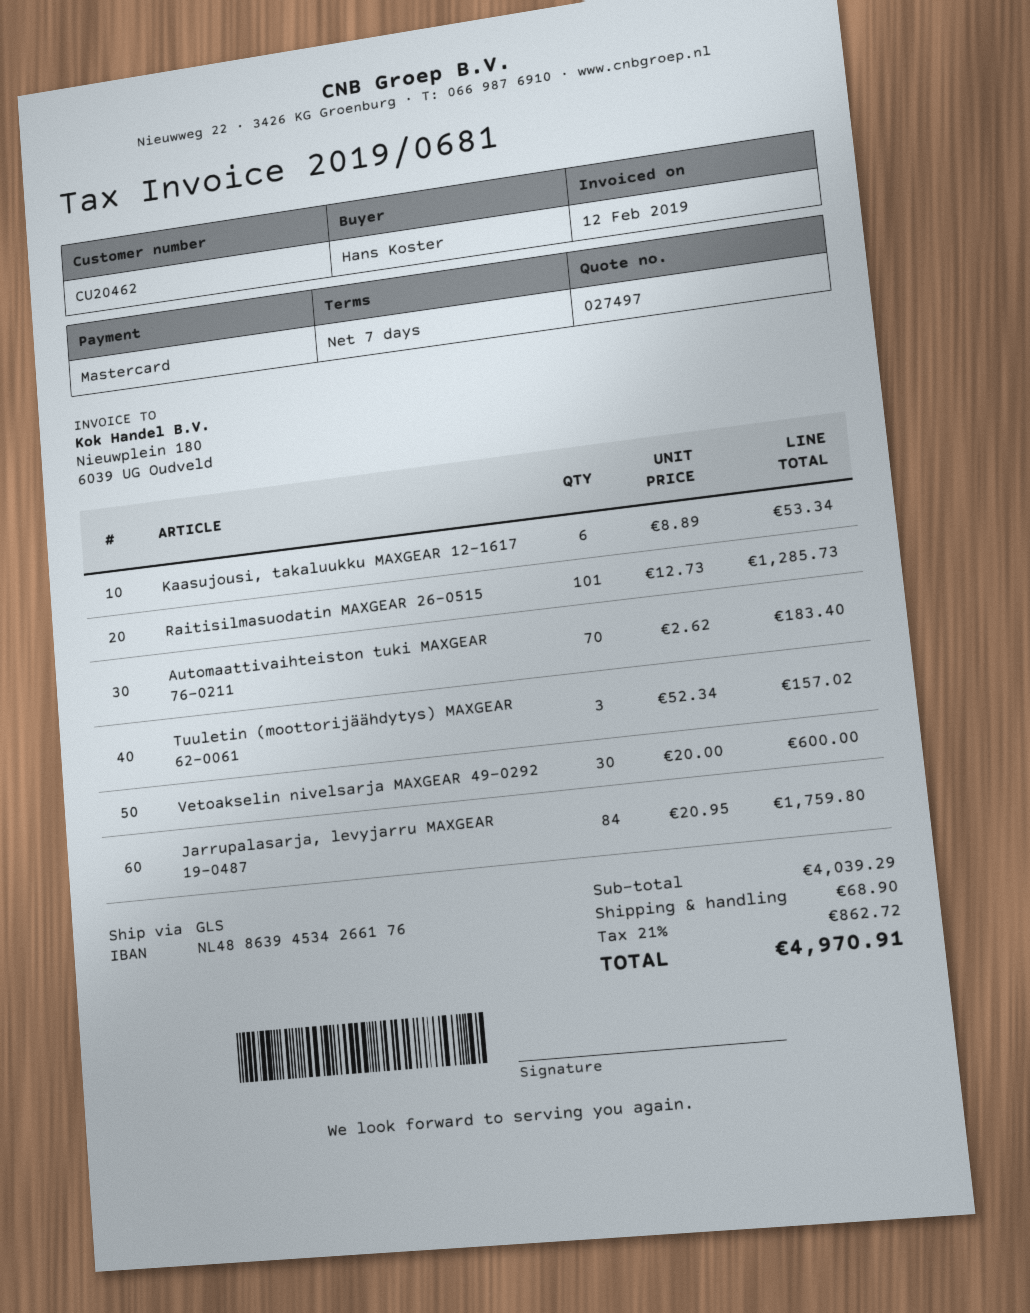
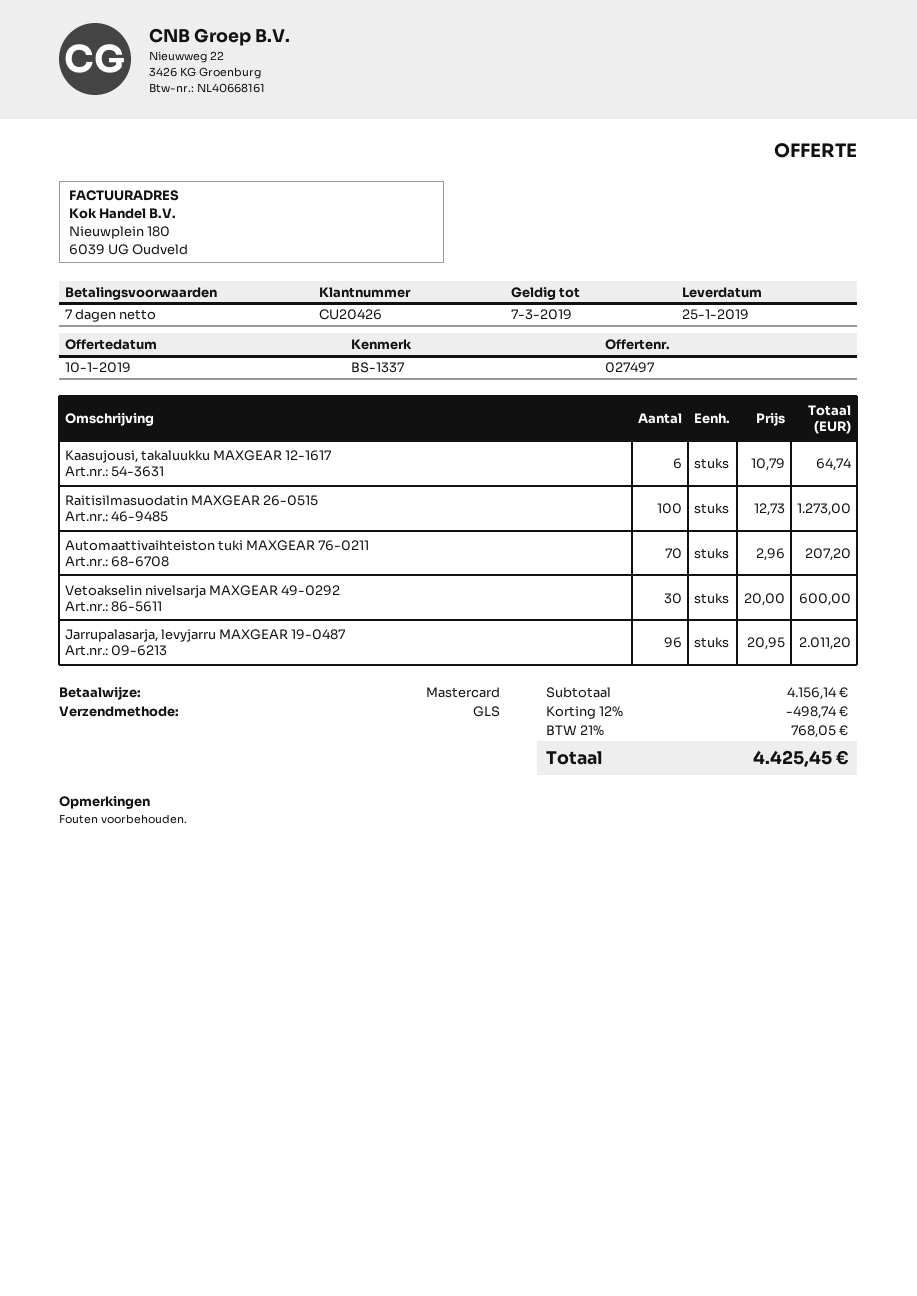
customer number: CU20462 -> CU20426
Kaasujousi, takaluukku MAXGEAR 12-1617: 6 x 8.89 = 53.34 -> 6 x 10.79 = 64.74
Raitisilmasuodatin MAXGEAR 26-0515: 101 x 12.73 = 1285.73 -> 100 x 12.73 = 1273.00
Automaattivaihteiston tuki MAXGEAR 76-0211: 70 x 2.62 = 183.40 -> 70 x 2.96 = 207.20
Tuuletin (moottorijäähdytys) MAXGEAR 62-0061: 3 x 52.34 = 157.02 -> none
Jarrupalasarja, levyjarru MAXGEAR 19-0487: 84 x 20.95 = 1759.80 -> 96 x 20.95 = 2011.20
subtotal: 4039.29 -> 4156.14
discount: none -> 12% = 498.74
shipping: 68.90 -> none
tax: 21% = 862.72 -> 21% = 768.05
total: 4970.91 -> 4425.45

